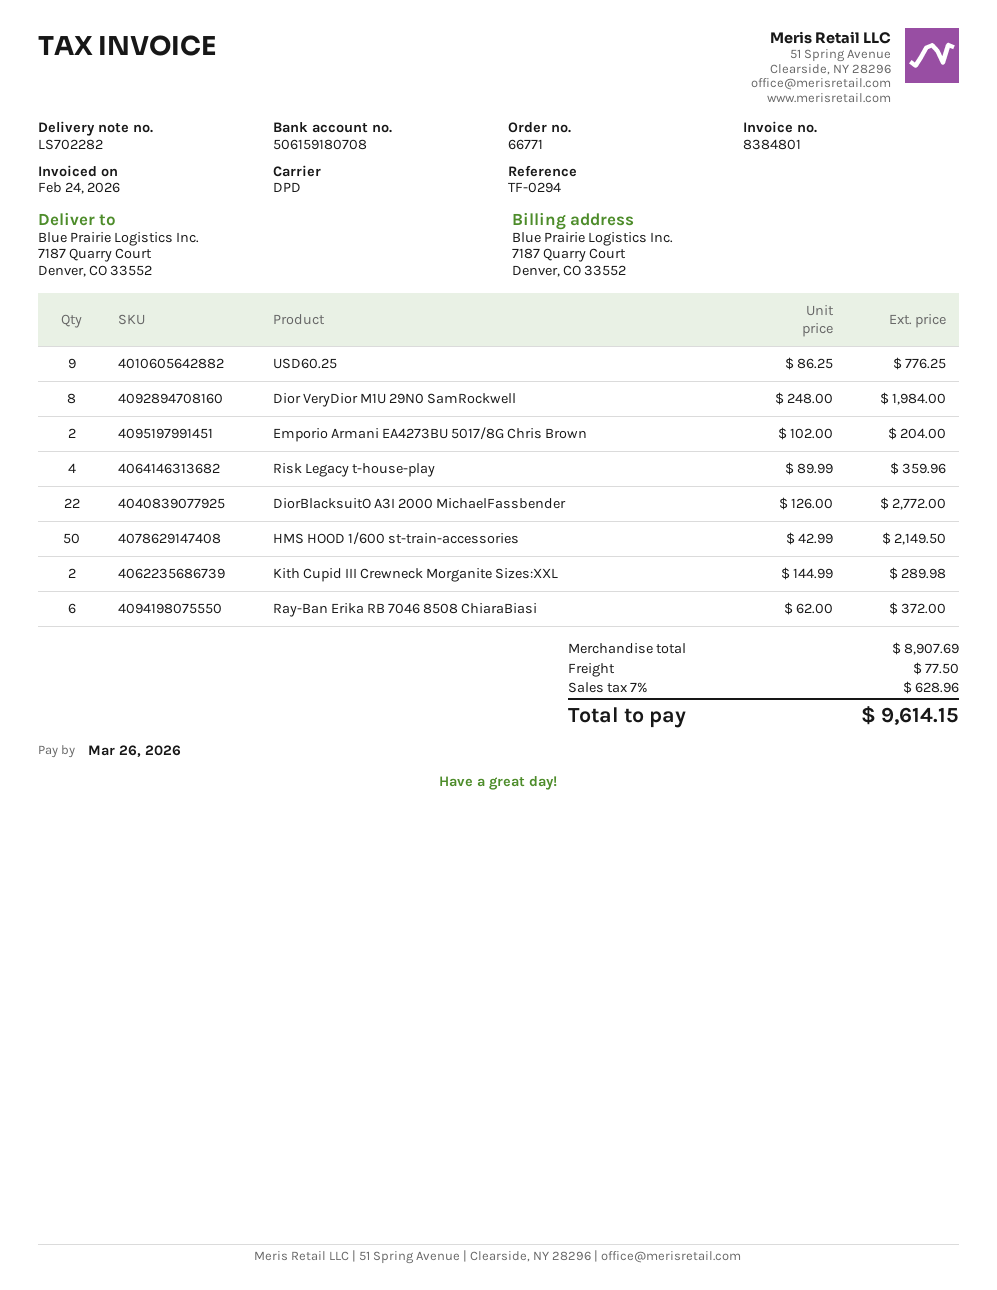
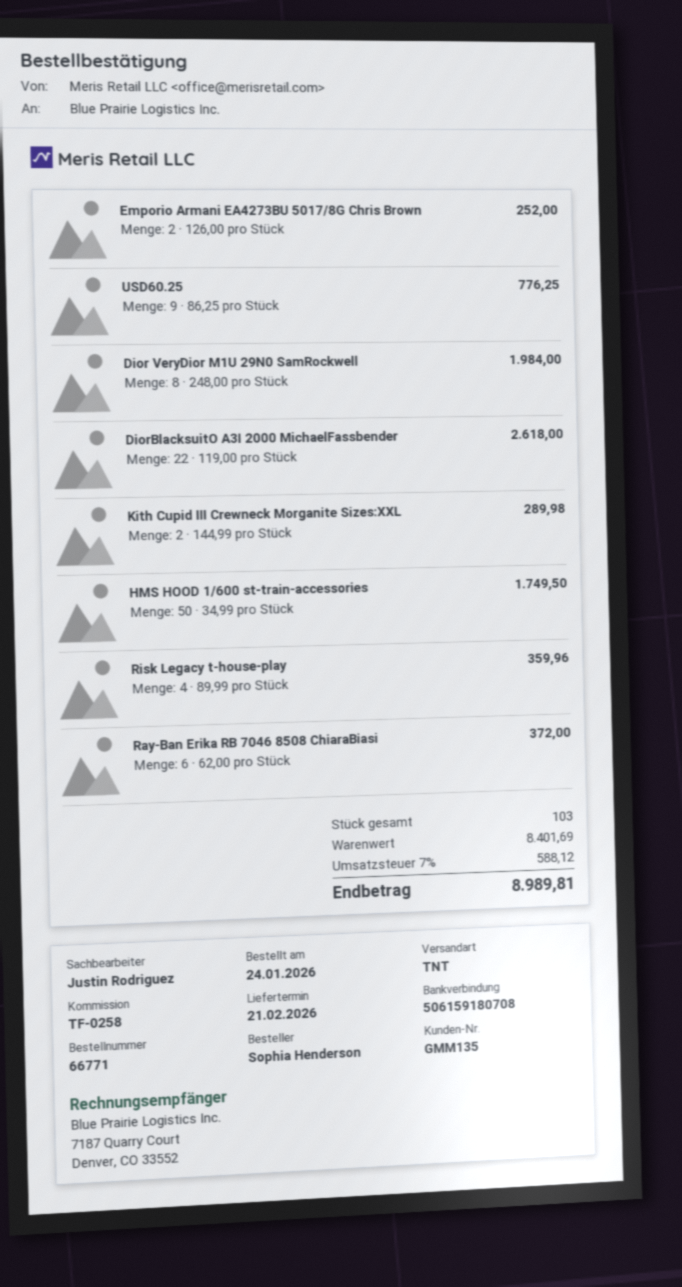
reference: TF-0294 -> TF-0258
shipping method: DPD -> TNT
Emporio Armani EA4273BU 5017/8G Chris Brown: 2 x 102.00 = 204.00 -> 2 x 126.00 = 252.00
DiorBlacksuitO A3I 2000 MichaelFassbender: 22 x 126.00 = 2772.00 -> 22 x 119.00 = 2618.00
HMS HOOD 1/600 st-train-accessories: 50 x 42.99 = 2149.50 -> 50 x 34.99 = 1749.50
subtotal: 8907.69 -> 8401.69
shipping: 77.50 -> none
tax: 7% = 628.96 -> 7% = 588.12
total: 9614.15 -> 8989.81

